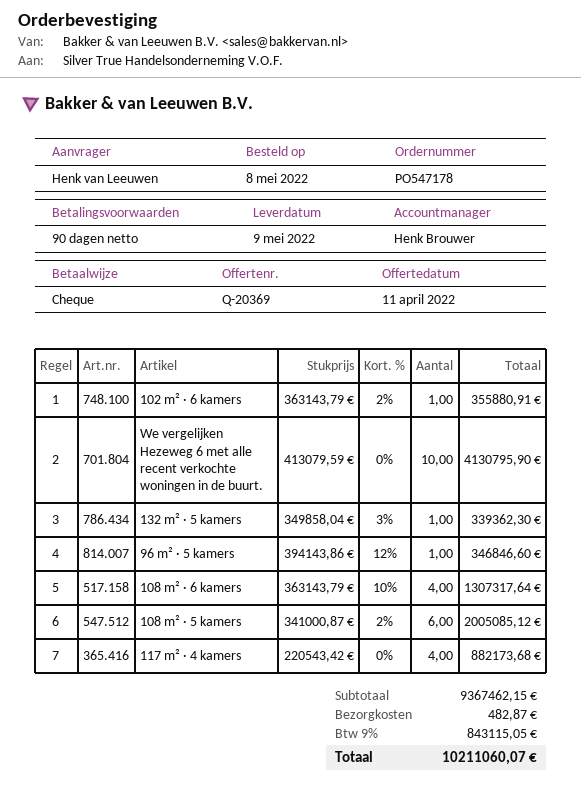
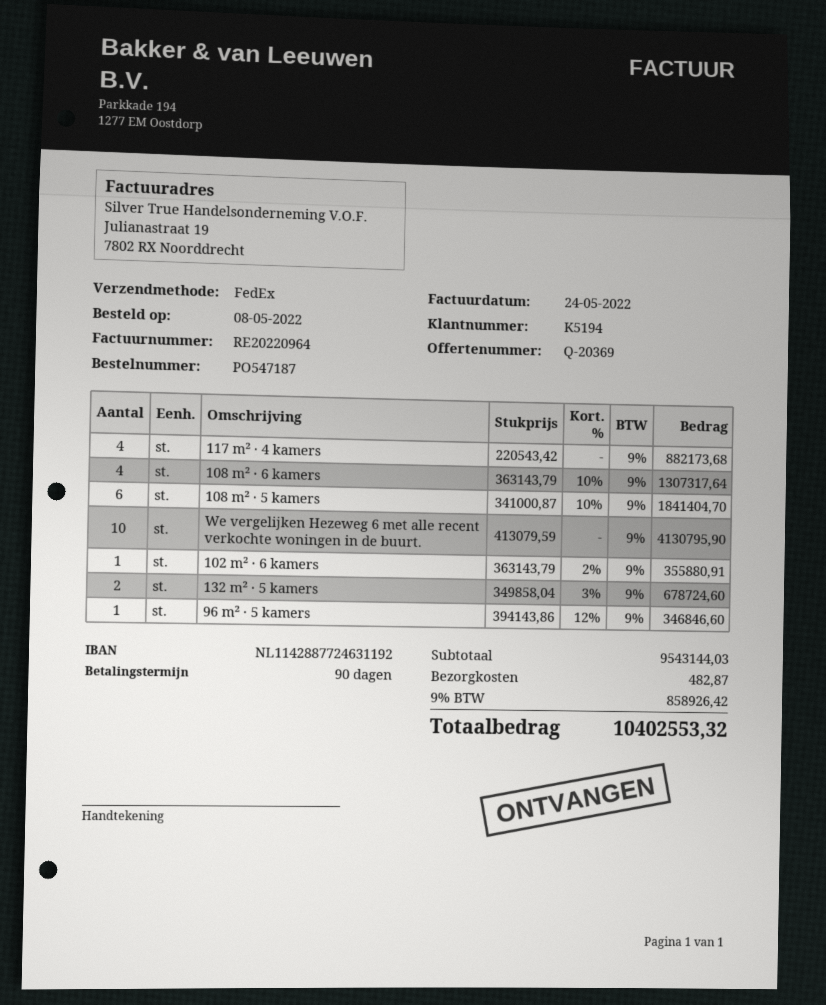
order number: PO547178 -> PO547187
132 m² · 5 kamers: 1 x 349858.04 - 3% = 339362.30 -> 2 x 349858.04 - 3% = 678724.60
108 m² · 5 kamers: 6 x 341000.87 - 2% = 2005085.12 -> 6 x 341000.87 - 10% = 1841404.70
subtotal: 9367462.15 -> 9543144.03
tax: 9% = 843115.05 -> 9% = 858926.42
total: 10211060.07 -> 10402553.32

